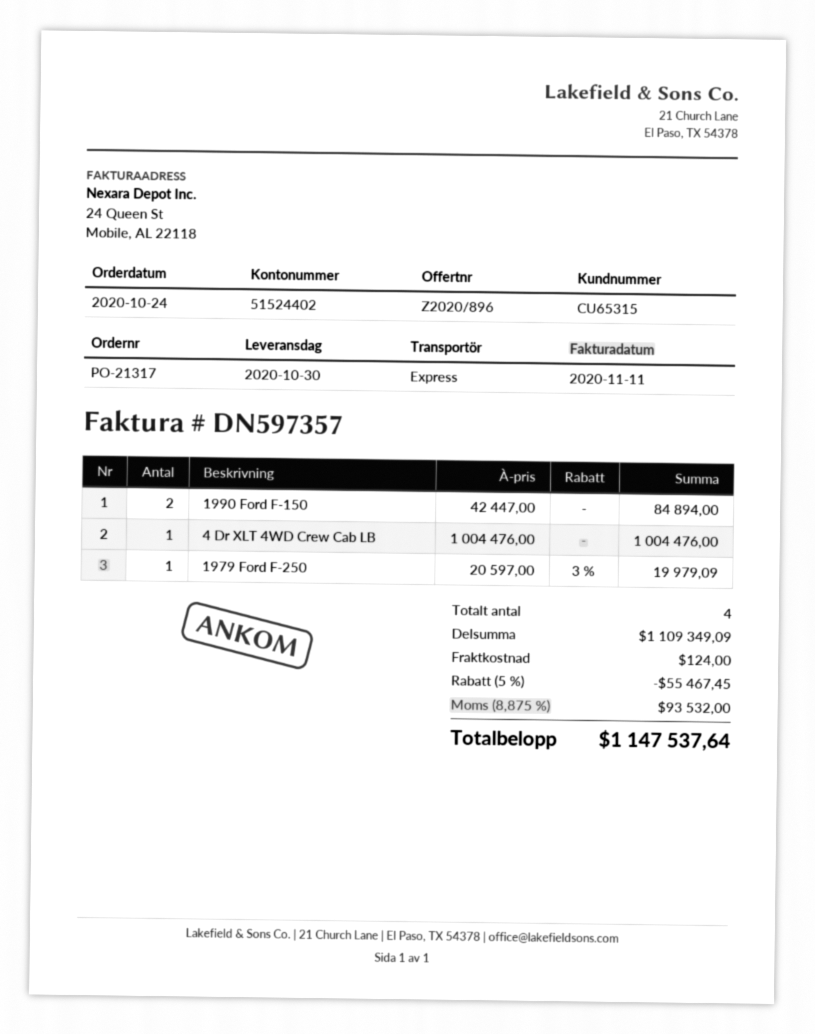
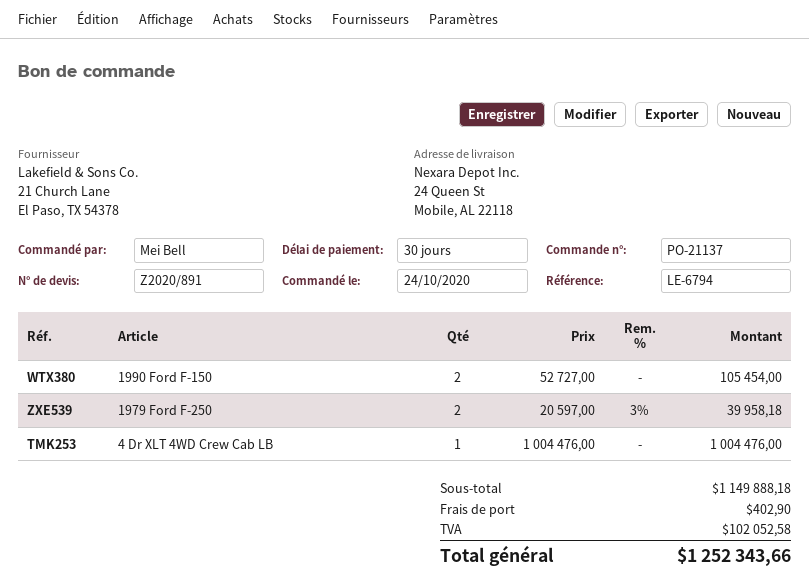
quote number: Z2020/896 -> Z2020/891
order number: PO-21317 -> PO-21137
1990 Ford F-150: 2 x 42447.00 = 84894.00 -> 2 x 52727.00 = 105454.00
1979 Ford F-250: 1 x 20597.00 - 3% = 19979.09 -> 2 x 20597.00 - 3% = 39958.18
subtotal: 1109349.09 -> 1149888.18
discount: 5% = 55467.45 -> none
shipping: 124.00 -> 402.90
tax: 93532.00 -> 102052.58
total: 1147537.64 -> 1252343.66

